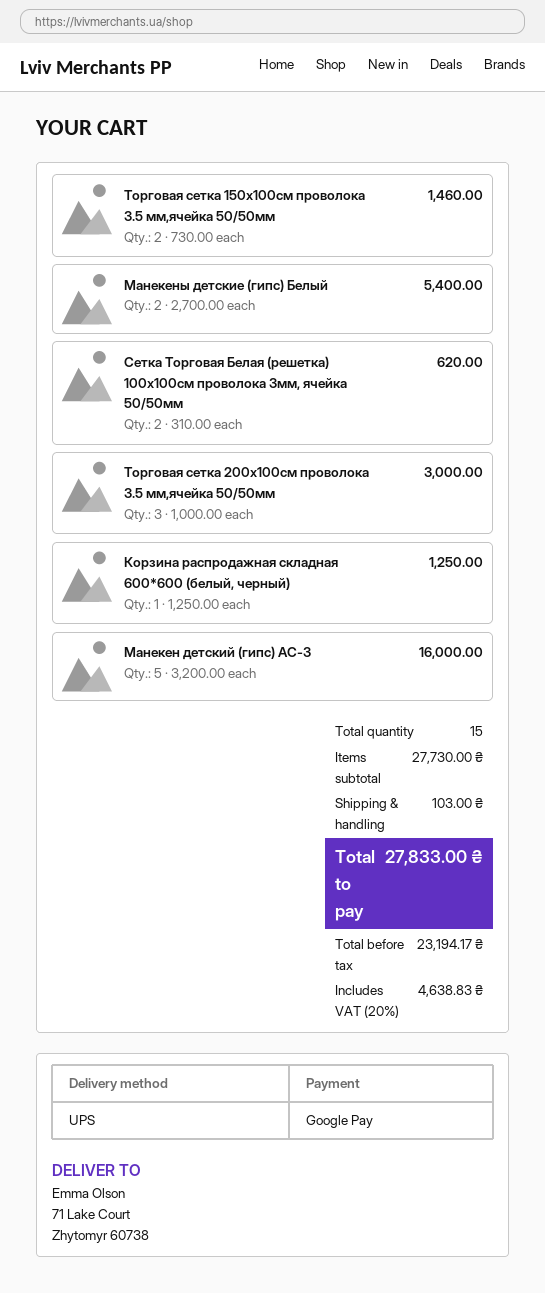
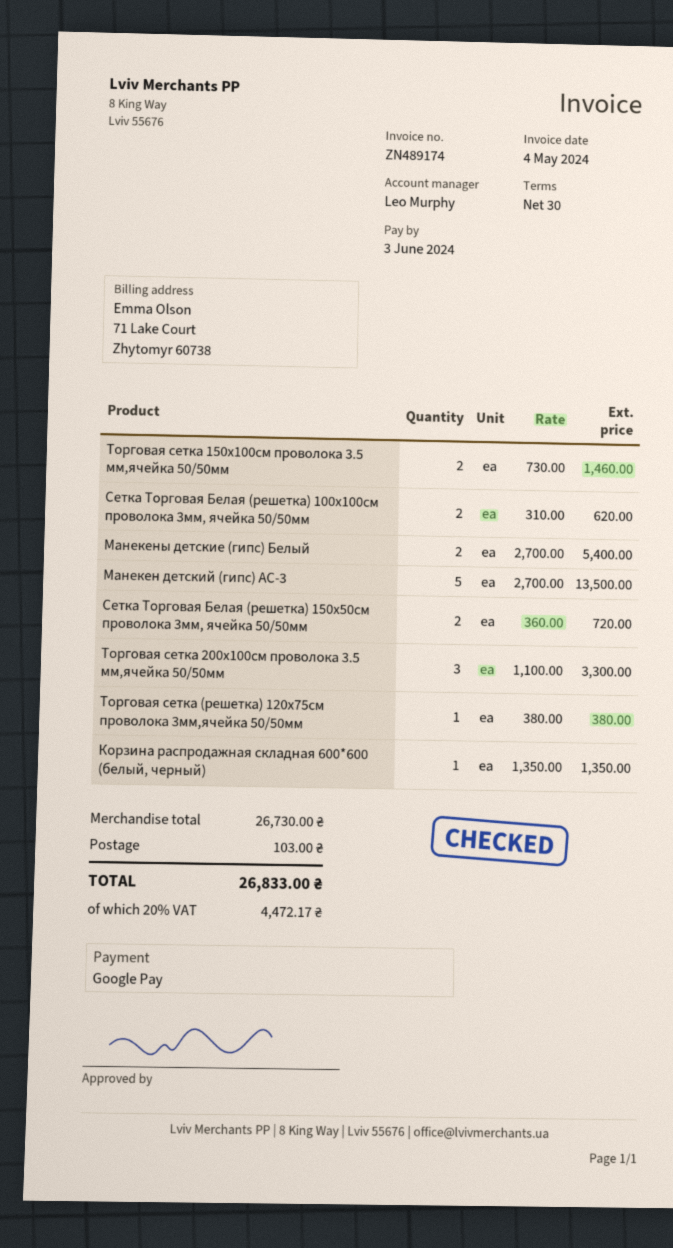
Торговая сетка 200х100см проволока 3.5 мм,ячейка 50/50мм: 3 x 1000.00 = 3000.00 -> 3 x 1100.00 = 3300.00
Корзина распродажная складная 600*600 (белый, черный): 1 x 1250.00 = 1250.00 -> 1 x 1350.00 = 1350.00
Манекен детский (гипс) АС-3: 5 x 3200.00 = 16000.00 -> 5 x 2700.00 = 13500.00
Сетка Торговая Белая (решетка) 150х50см проволока 3мм, ячейка 50/50мм: none -> 2 x 360.00 = 720.00
Торговая сетка (решетка) 120х75см проволока 3мм,ячейка 50/50мм: none -> 1 x 380.00 = 380.00
subtotal: 27730.00 -> 26730.00
tax: 20% = 4638.83 -> 20% = 4472.17
total: 27833.00 -> 26833.00

